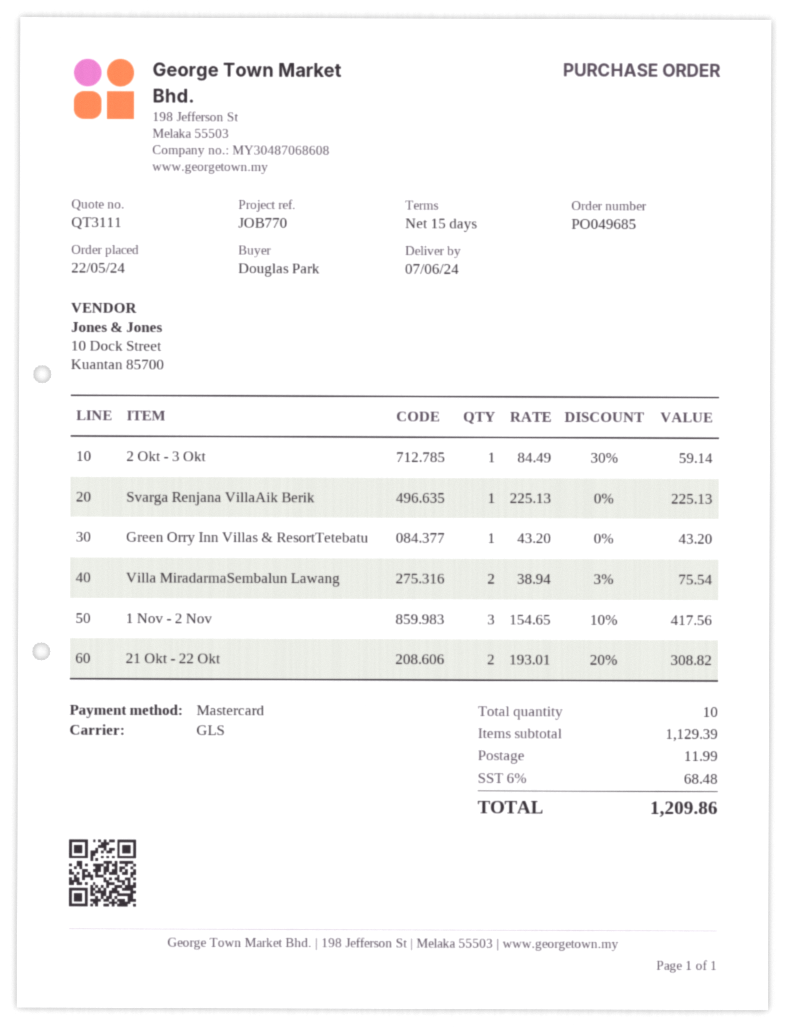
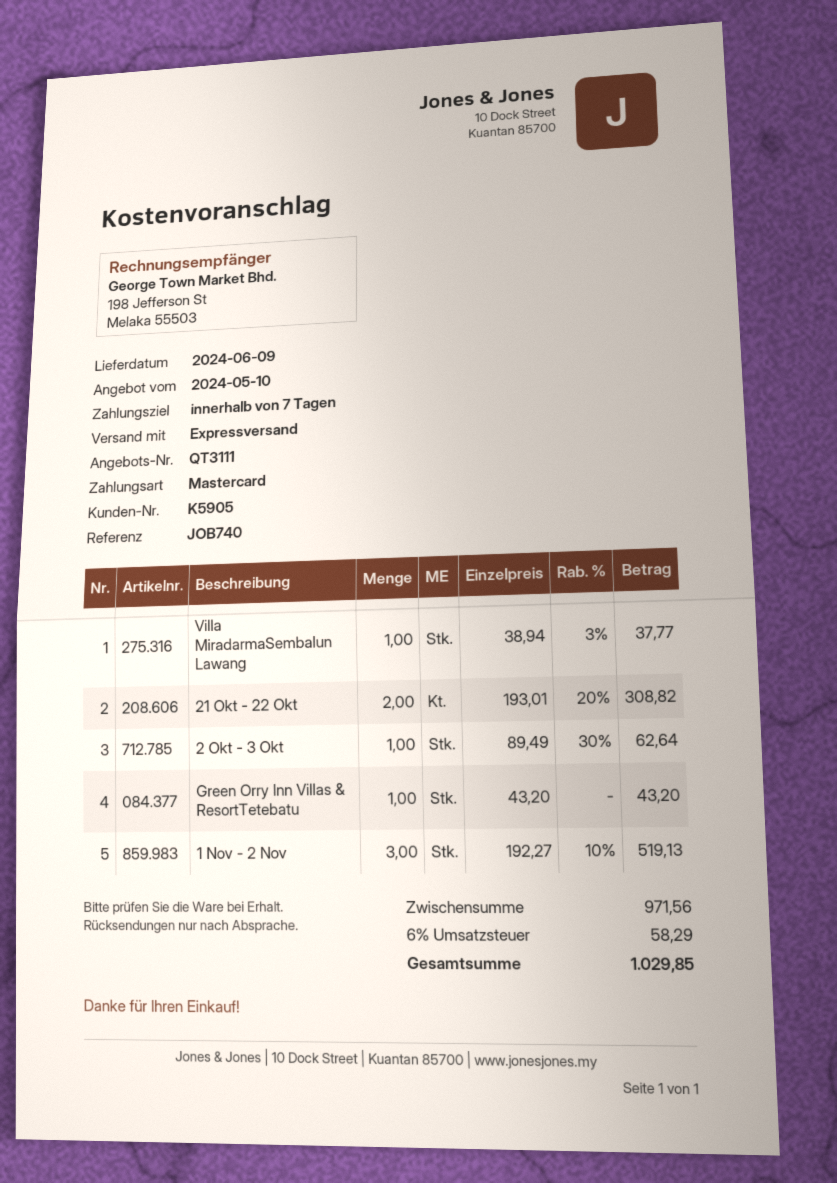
delivery date: 2024-06-07 -> 2024-06-09
payment terms: 15 days -> 7 days
reference: JOB770 -> JOB740
shipping method: GLS -> express
2 Okt - 3 Okt: 1 x 84.49 - 30% = 59.14 -> 1 x 89.49 - 30% = 62.64
Svarga Renjana VillaAik Berik: 1 x 225.13 = 225.13 -> none
Villa MiradarmaSembalun Lawang: 2 x 38.94 - 3% = 75.54 -> 1 x 38.94 - 3% = 37.77
1 Nov - 2 Nov: 3 x 154.65 - 10% = 417.56 -> 3 x 192.27 - 10% = 519.13
subtotal: 1129.39 -> 971.56
shipping: 11.99 -> none
tax: 6% = 68.48 -> 6% = 58.29
total: 1209.86 -> 1029.85

